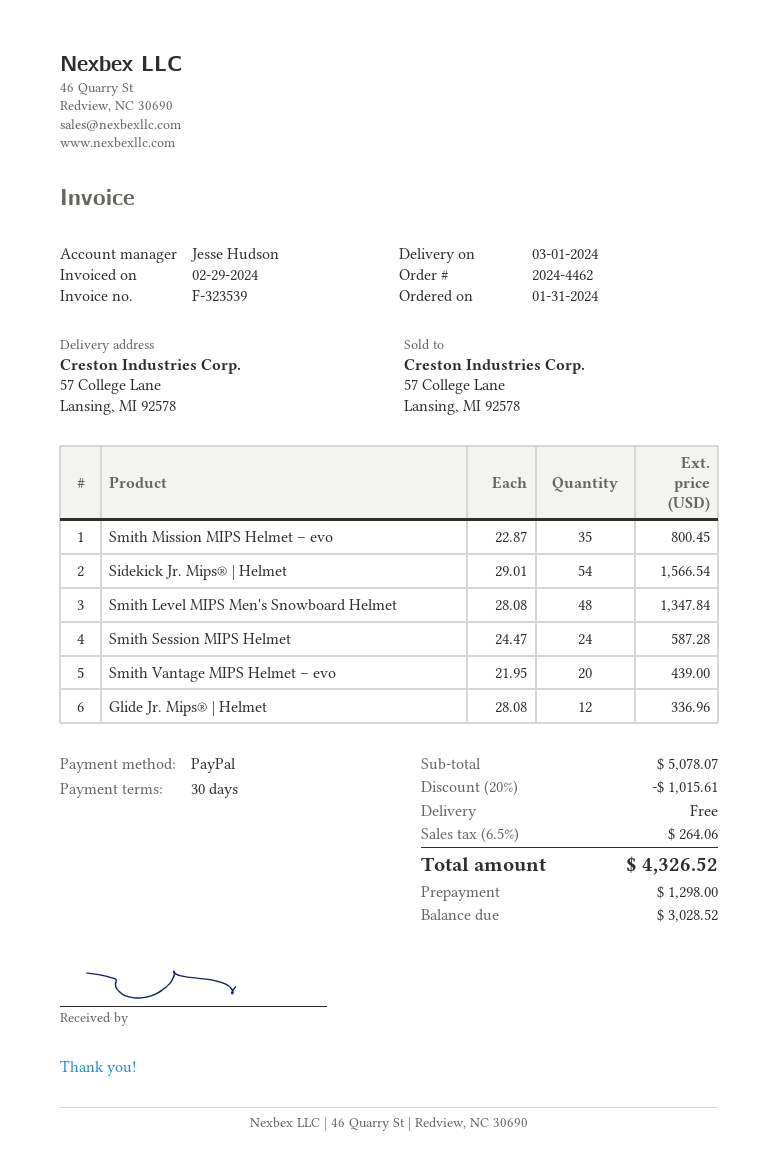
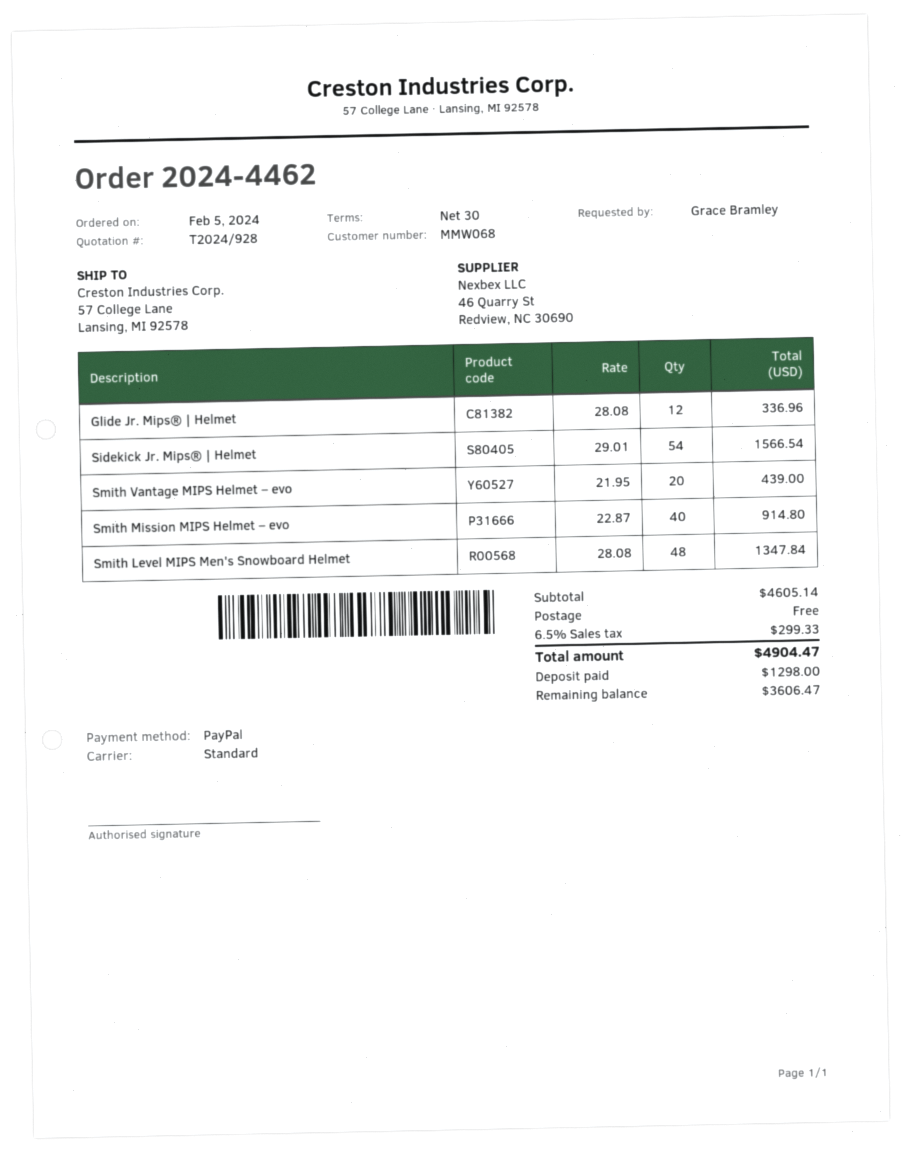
order date: 2024-01-31 -> 2024-02-05
Smith Mission MIPS Helmet – evo: 35 x 22.87 = 800.45 -> 40 x 22.87 = 914.80
Smith Session MIPS Helmet: 24 x 24.47 = 587.28 -> none
subtotal: 5078.07 -> 4605.14
discount: 20% = 1015.61 -> none
tax: 6.5% = 264.06 -> 6.5% = 299.33
total: 4326.52 -> 4904.47
balance: 3028.52 -> 3606.47

